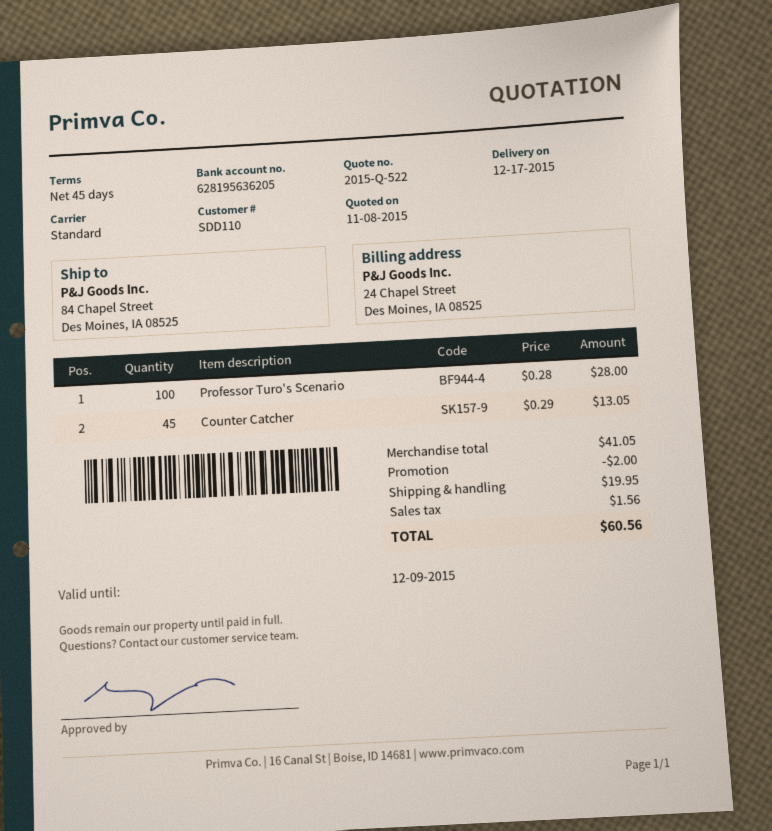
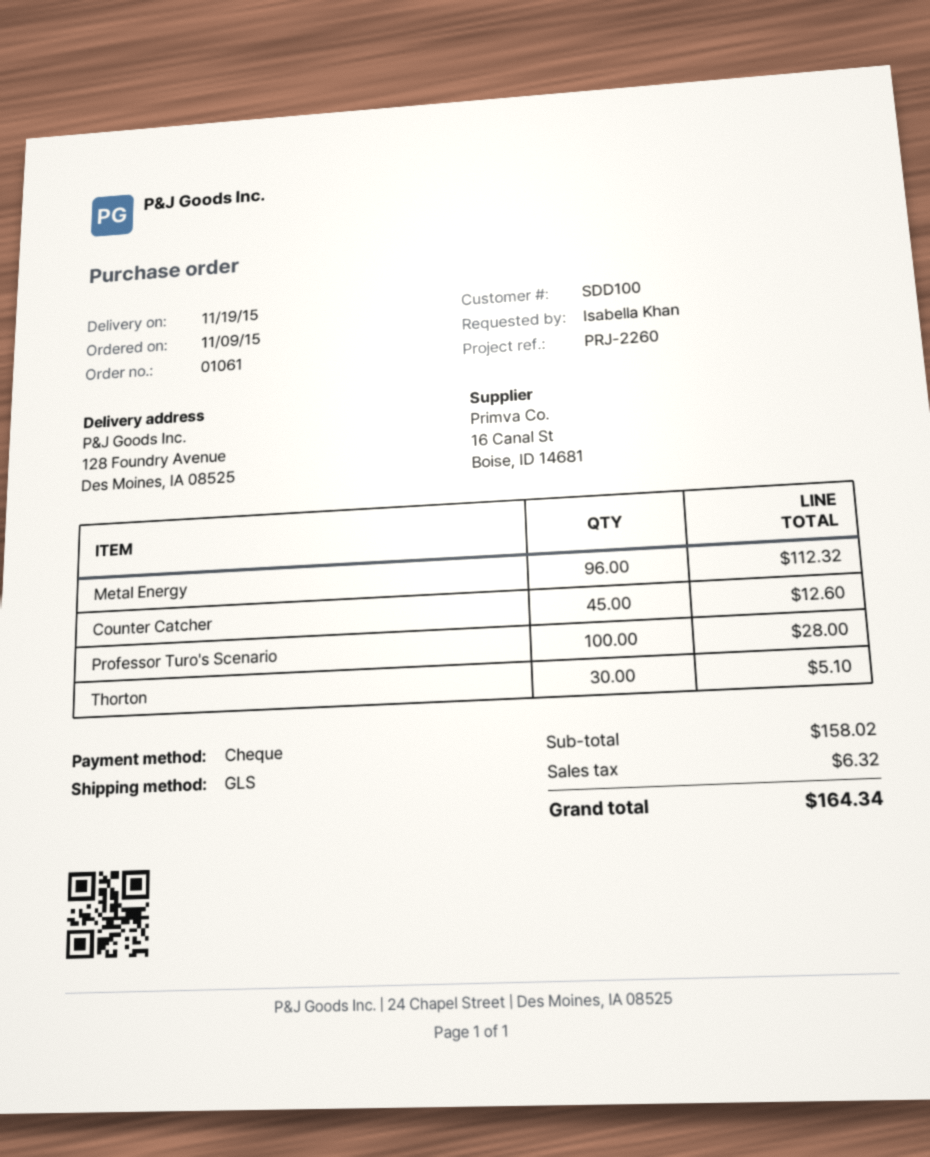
delivery date: 2015-12-17 -> 2015-11-19
customer number: SDD110 -> SDD100
shipping method: standard -> GLS
ship to: 84 Chapel Street, Des Moines, IA 08525 -> 128 Foundry Avenue, Des Moines, IA 08525
Counter Catcher: 45 for 13.05 -> 45 for 12.60
Metal Energy: none -> 96 for 112.32
Thorton: none -> 30 for 5.10
subtotal: 41.05 -> 158.02
discount: 2.00 -> none
shipping: 19.95 -> none
tax: 1.56 -> 6.32
total: 60.56 -> 164.34

